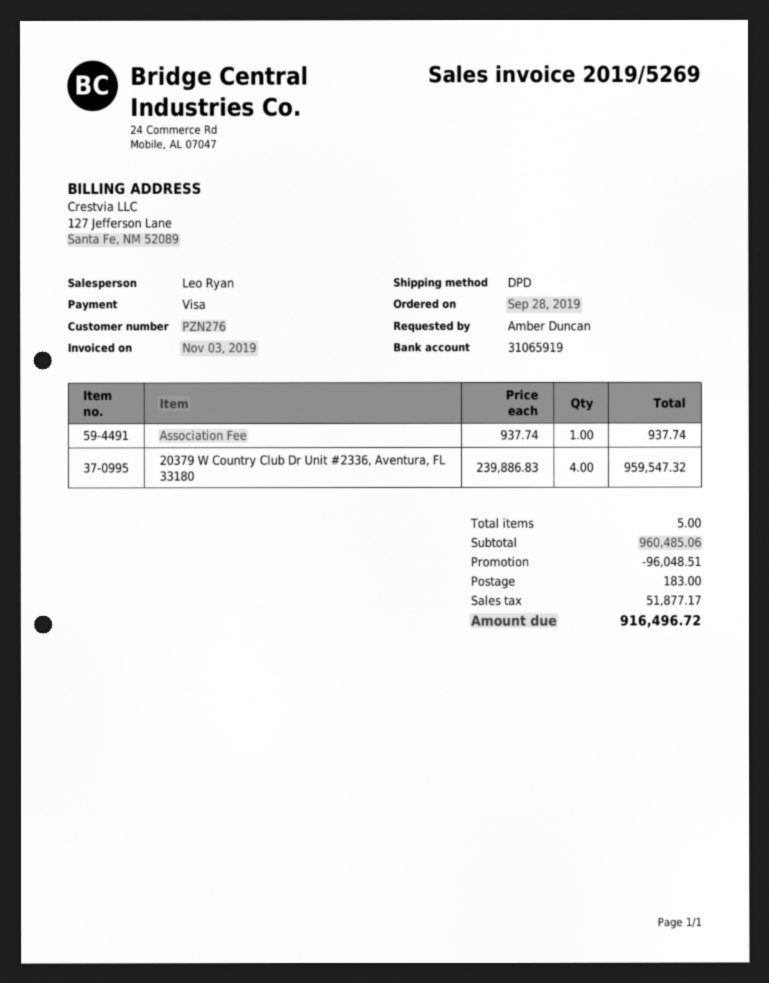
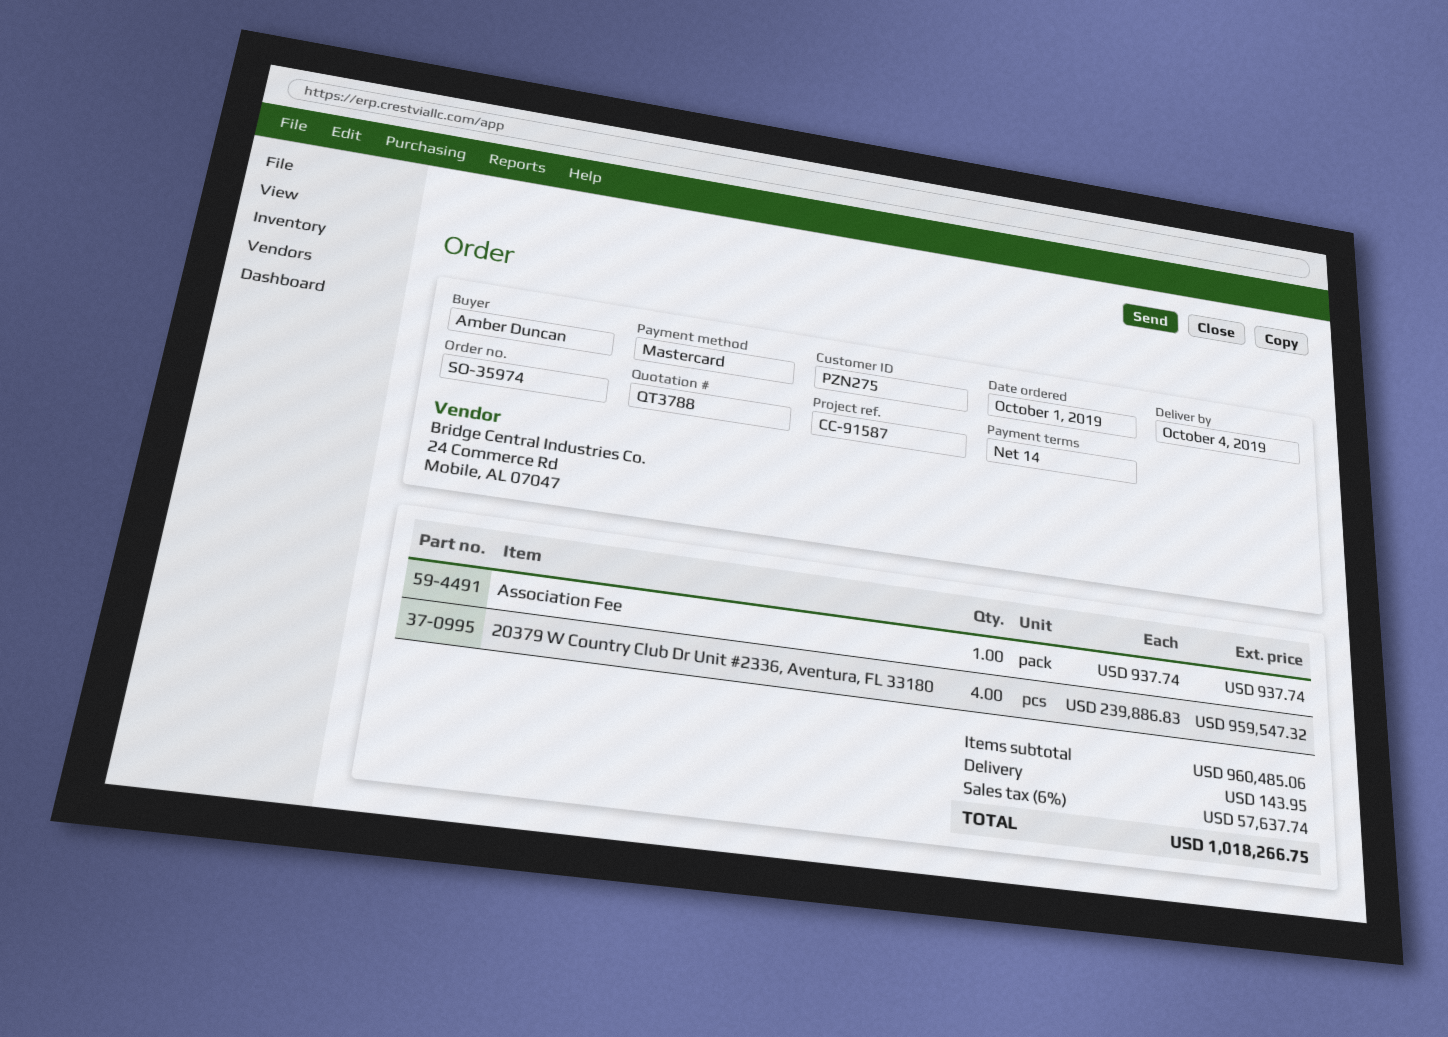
order date: 2019-09-28 -> 2019-10-01
customer number: PZN276 -> PZN275
payment method: Visa -> Mastercard
discount: 96048.51 -> none
shipping: 183.00 -> 143.95
tax: 51877.17 -> 57637.74
total: 916496.72 -> 1018266.75

